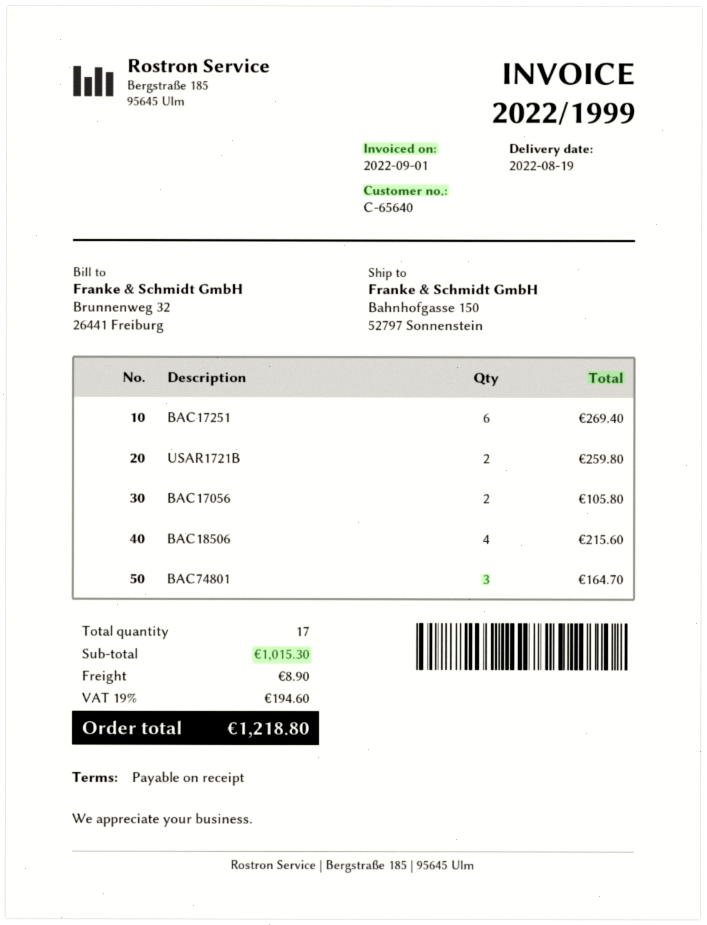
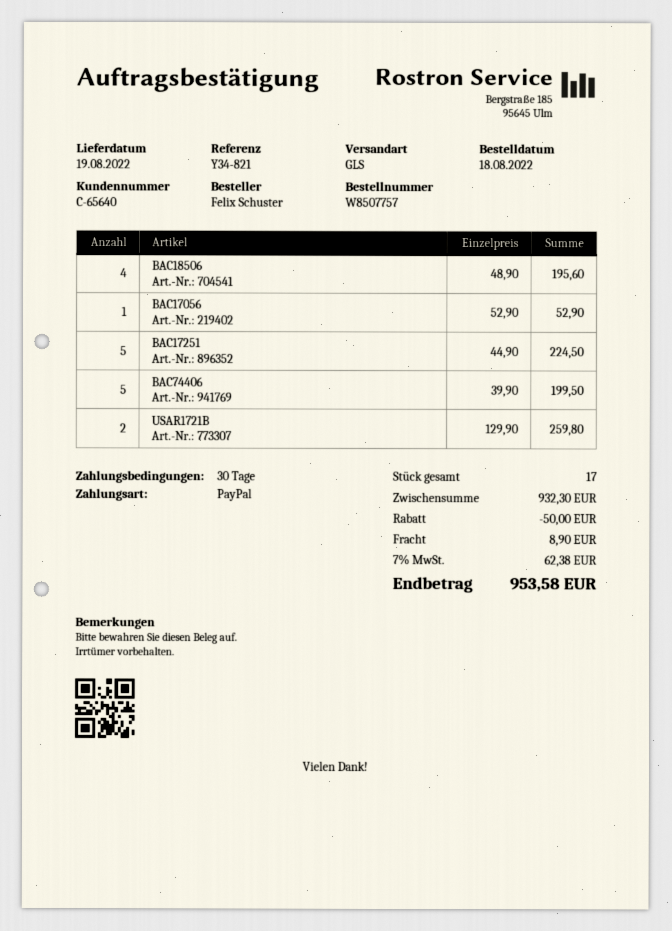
payment terms: on receipt -> 30 days
BAC17251: 6 for 269.40 -> 5 for 224.50
BAC17056: 2 for 105.80 -> 1 for 52.90
BAC18506: 4 for 215.60 -> 4 for 195.60
BAC74801: 3 for 164.70 -> none
BAC74406: none -> 5 for 199.50
subtotal: 1015.30 -> 932.30
discount: none -> 50.00
tax: 19% = 194.60 -> 7% = 62.38
total: 1218.80 -> 953.58

